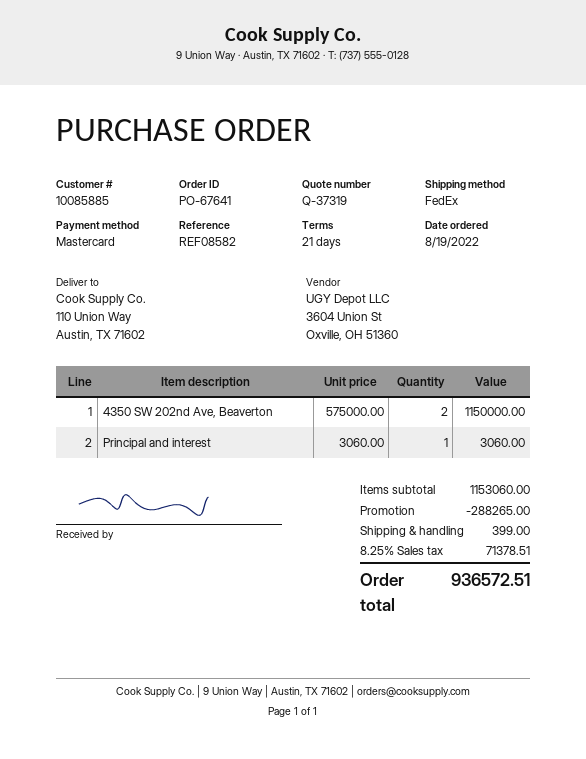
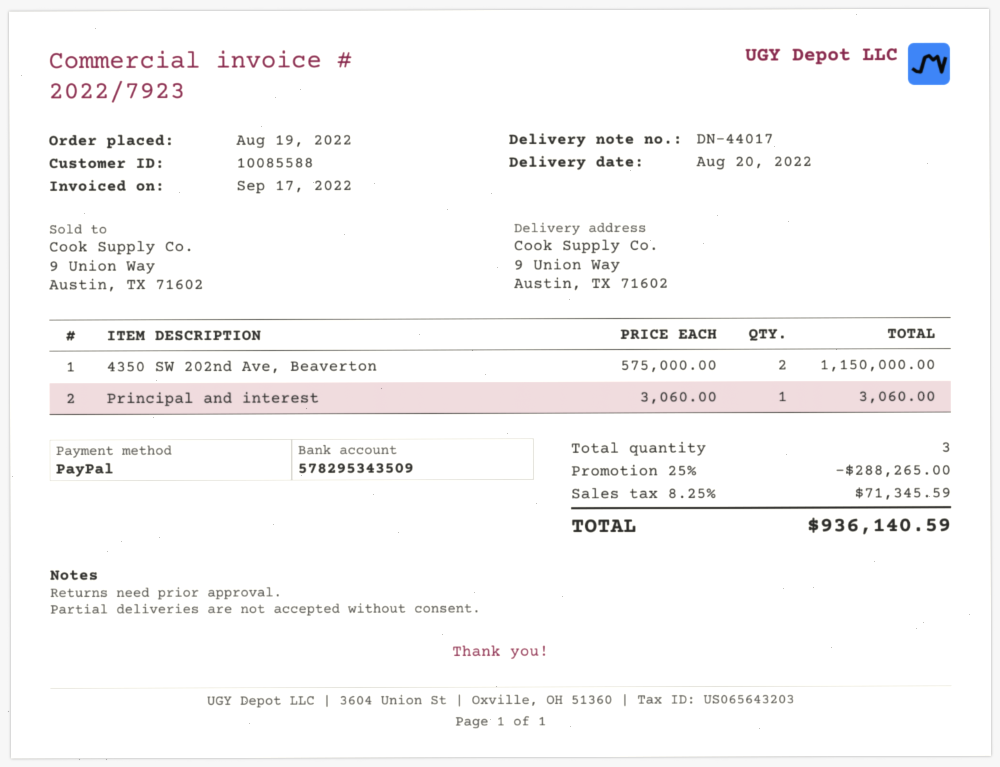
customer number: 10085885 -> 10085588
payment method: Mastercard -> PayPal
ship to: 110 Union Way, Austin, TX 71602 -> 9 Union Way, Austin, TX 71602
shipping: 399.00 -> none
tax: 8.25% = 71378.51 -> 8.25% = 71345.59
total: 936572.51 -> 936140.59

